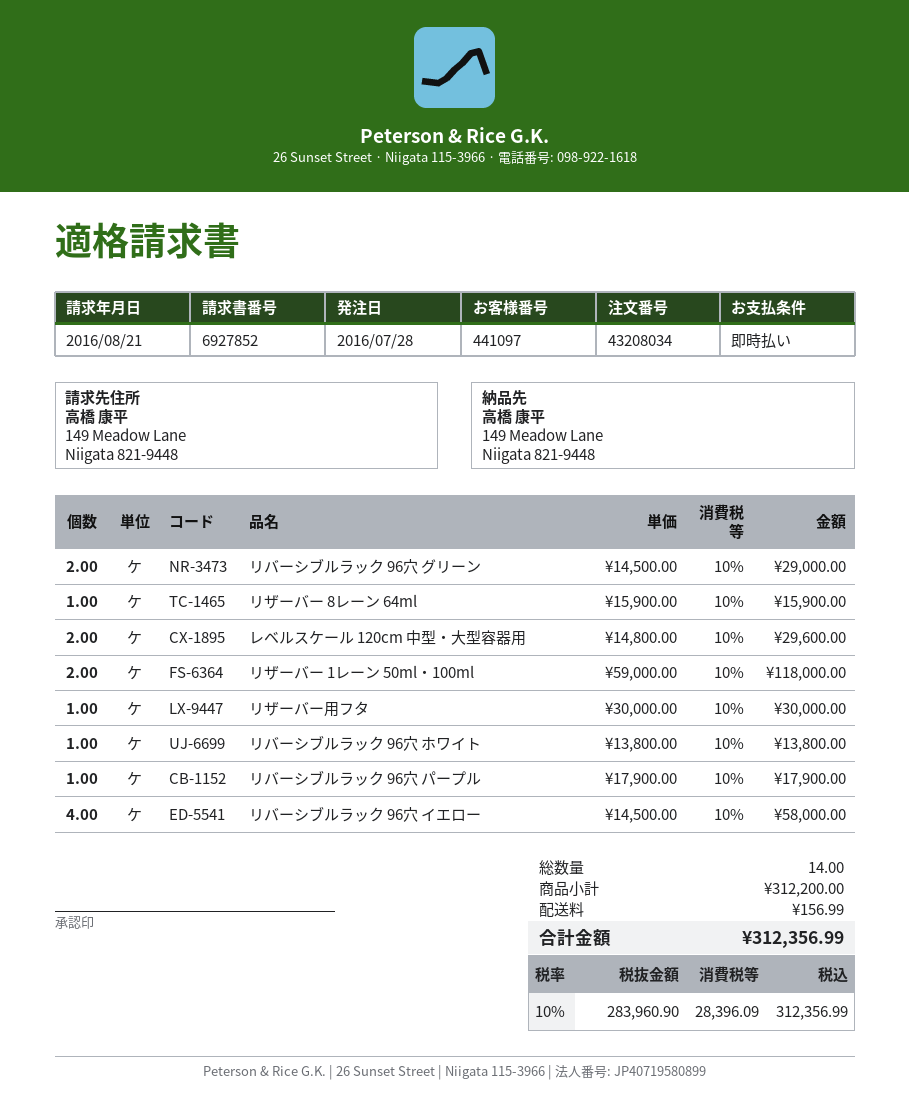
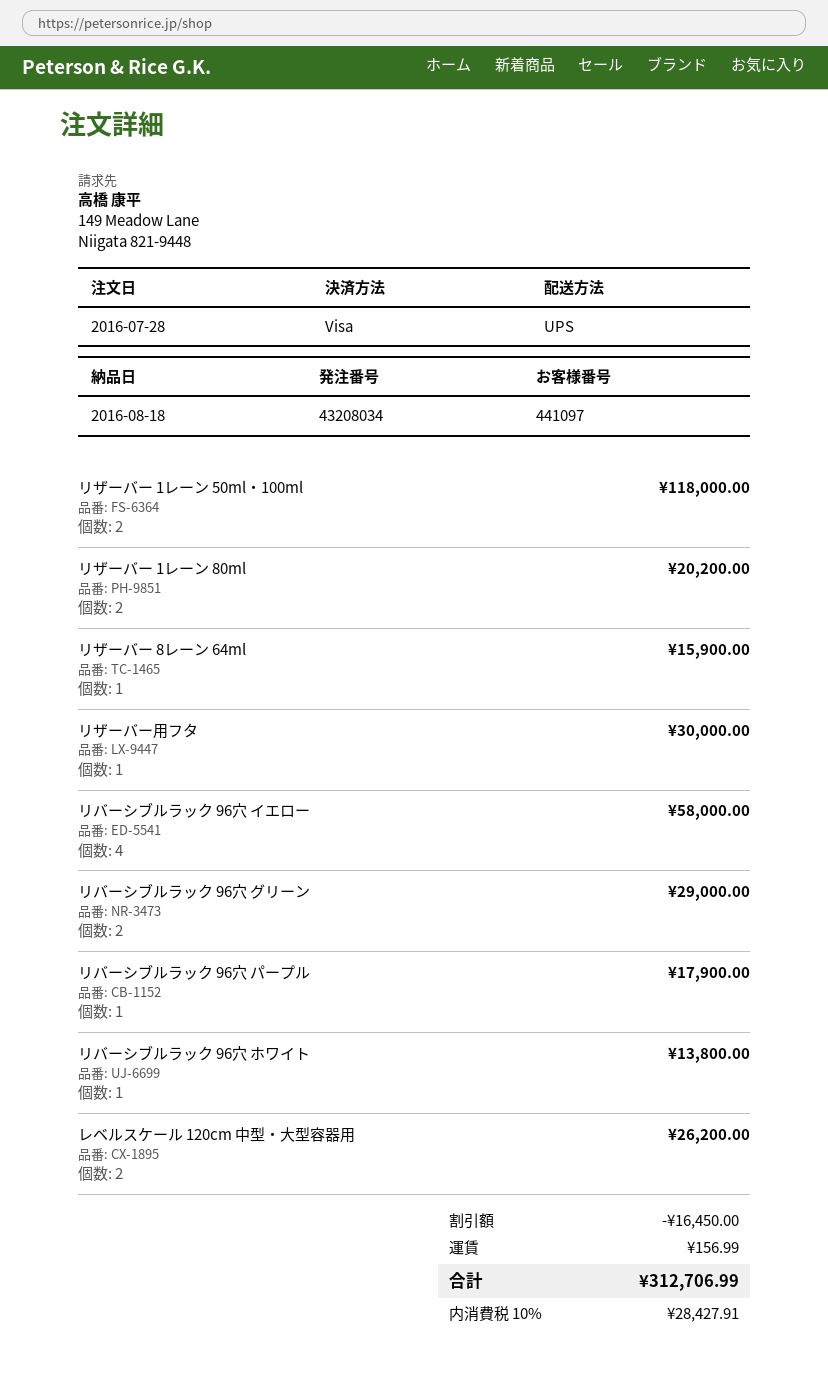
レベルスケール 120cm 中型・大型容器用: 2 for 29600.00 -> 2 for 26200.00
リザーバー 1レーン 80ml: none -> 2 for 20200.00
discount: none -> 16450.00
tax: 10% = 28396.09 -> 10% = 28427.91
total: 312356.99 -> 312706.99

